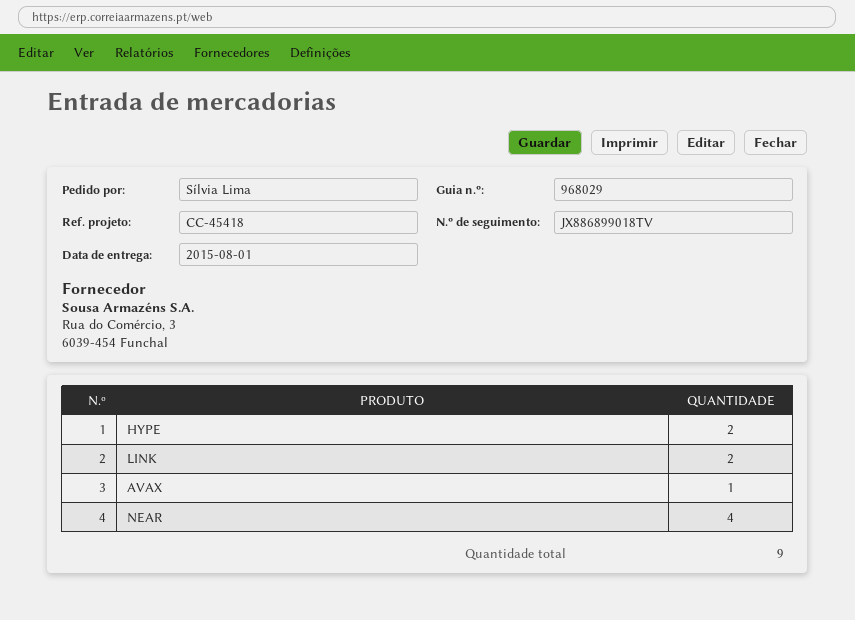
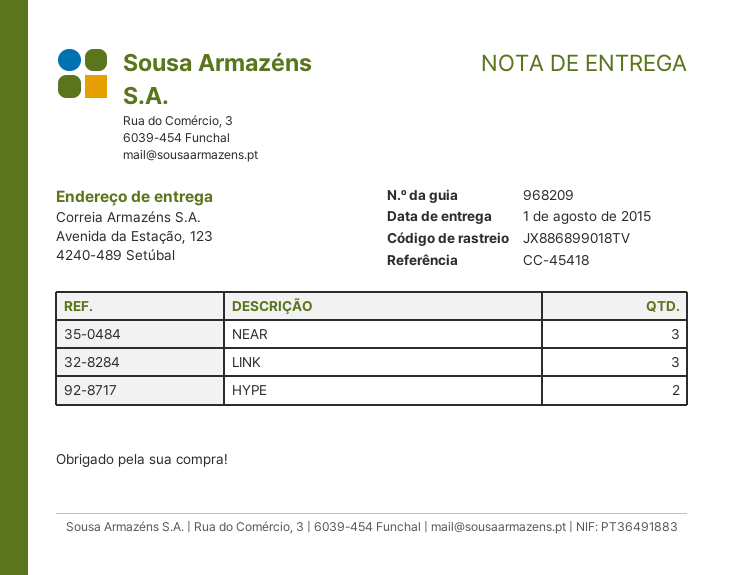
delivery note number: 968029 -> 968209
LINK: 2 -> 3
AVAX: 1 -> none
NEAR: 4 -> 3

